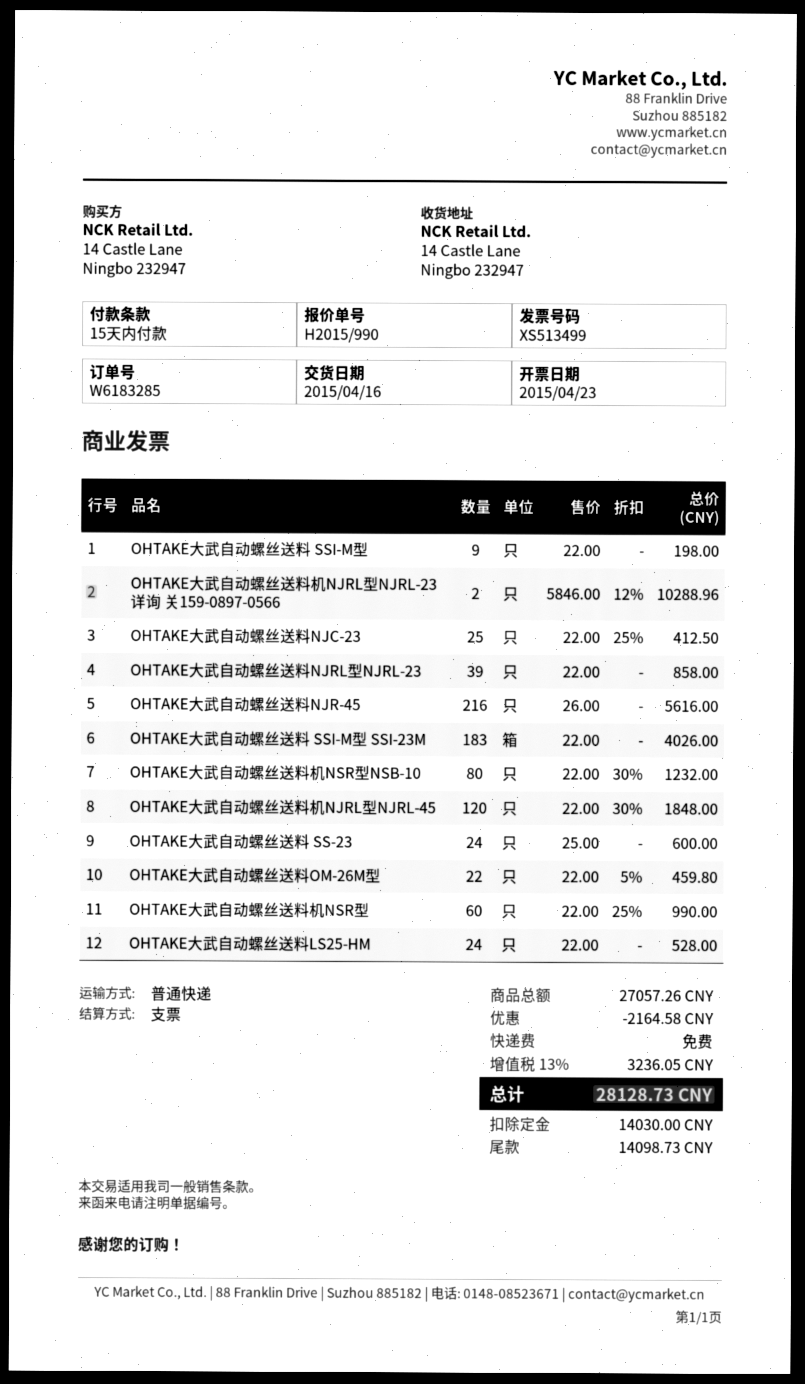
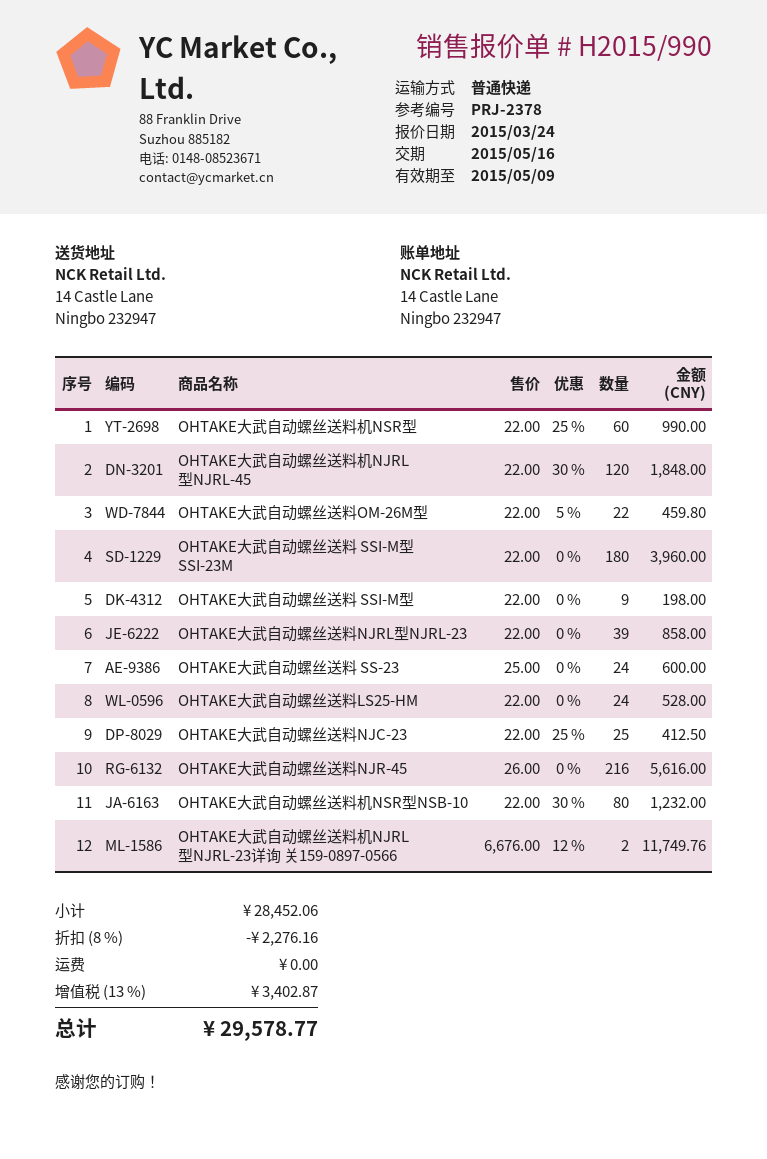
delivery date: 2015-04-16 -> 2015-05-16
OHTAKE大武自动螺丝送料机NJRL型NJRL-23详询 关159-0897-0566: 2 x 5846.00 - 12% = 10288.96 -> 2 x 6676.00 - 12% = 11749.76
OHTAKE大武自动螺丝送料 SSI-M型 SSI-23M: 183 x 22.00 = 4026.00 -> 180 x 22.00 = 3960.00
subtotal: 27057.26 -> 28452.06
discount: 2164.58 -> 2276.16
tax: 13% = 3236.05 -> 13% = 3402.87
total: 28128.73 -> 29578.77

